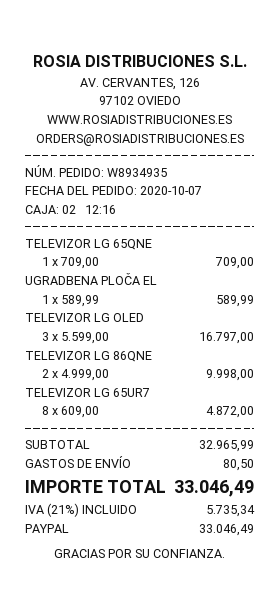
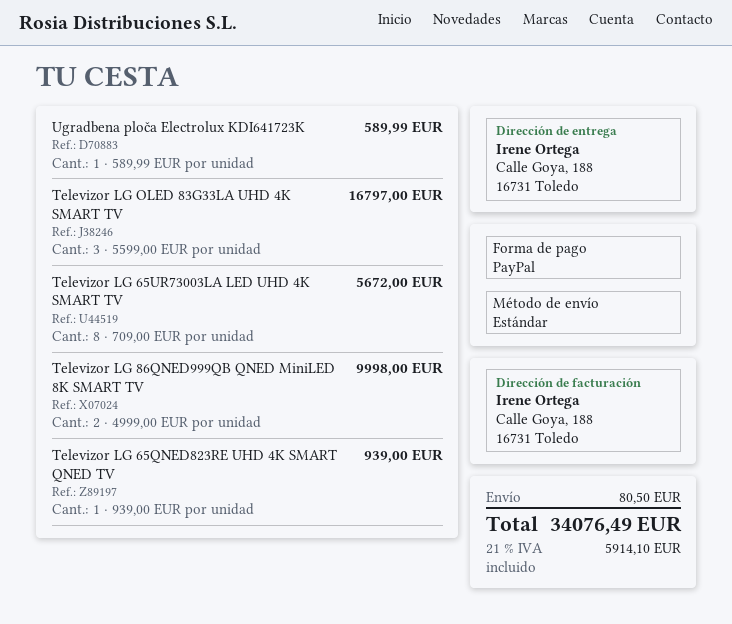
TELEVIZOR LG 65QNE: 1 x 709.00 = 709.00 -> 1 x 939.00 = 939.00
TELEVIZOR LG 65UR7: 8 x 609.00 = 4872.00 -> 8 x 709.00 = 5672.00
tax: 21% = 5735.34 -> 21% = 5914.10
total: 33046.49 -> 34076.49

